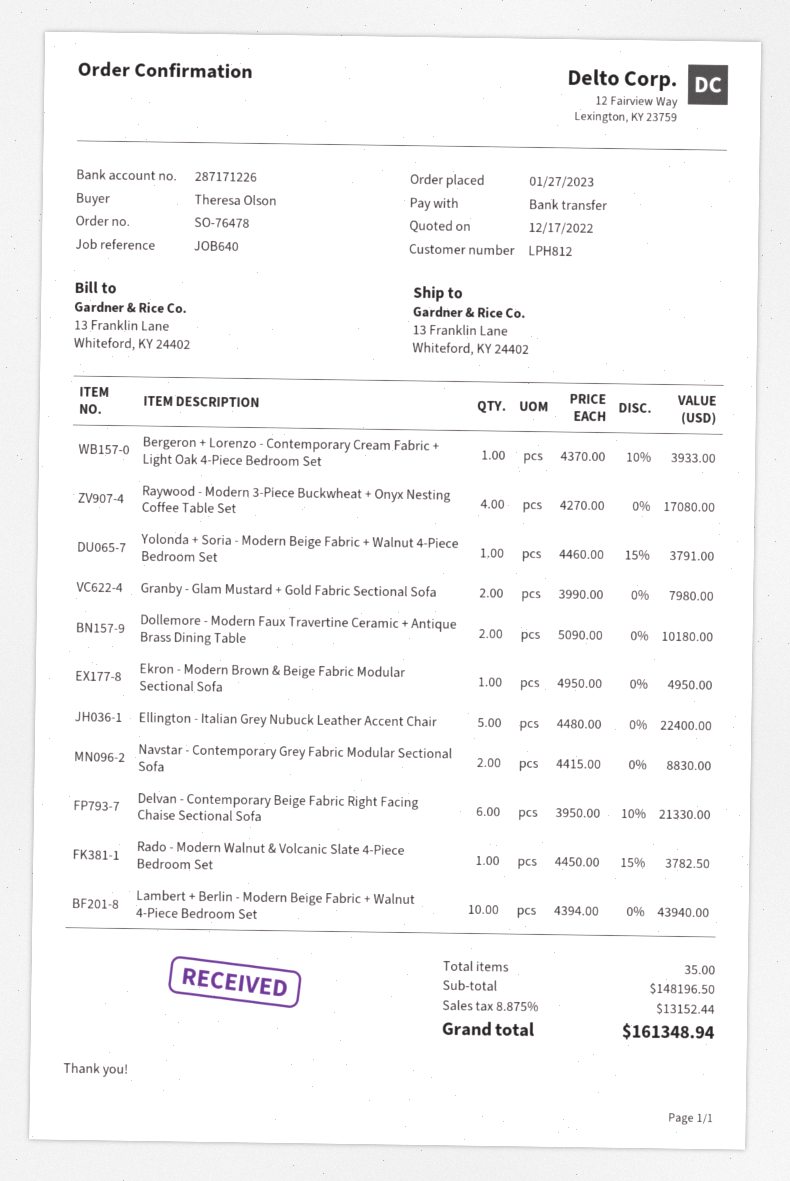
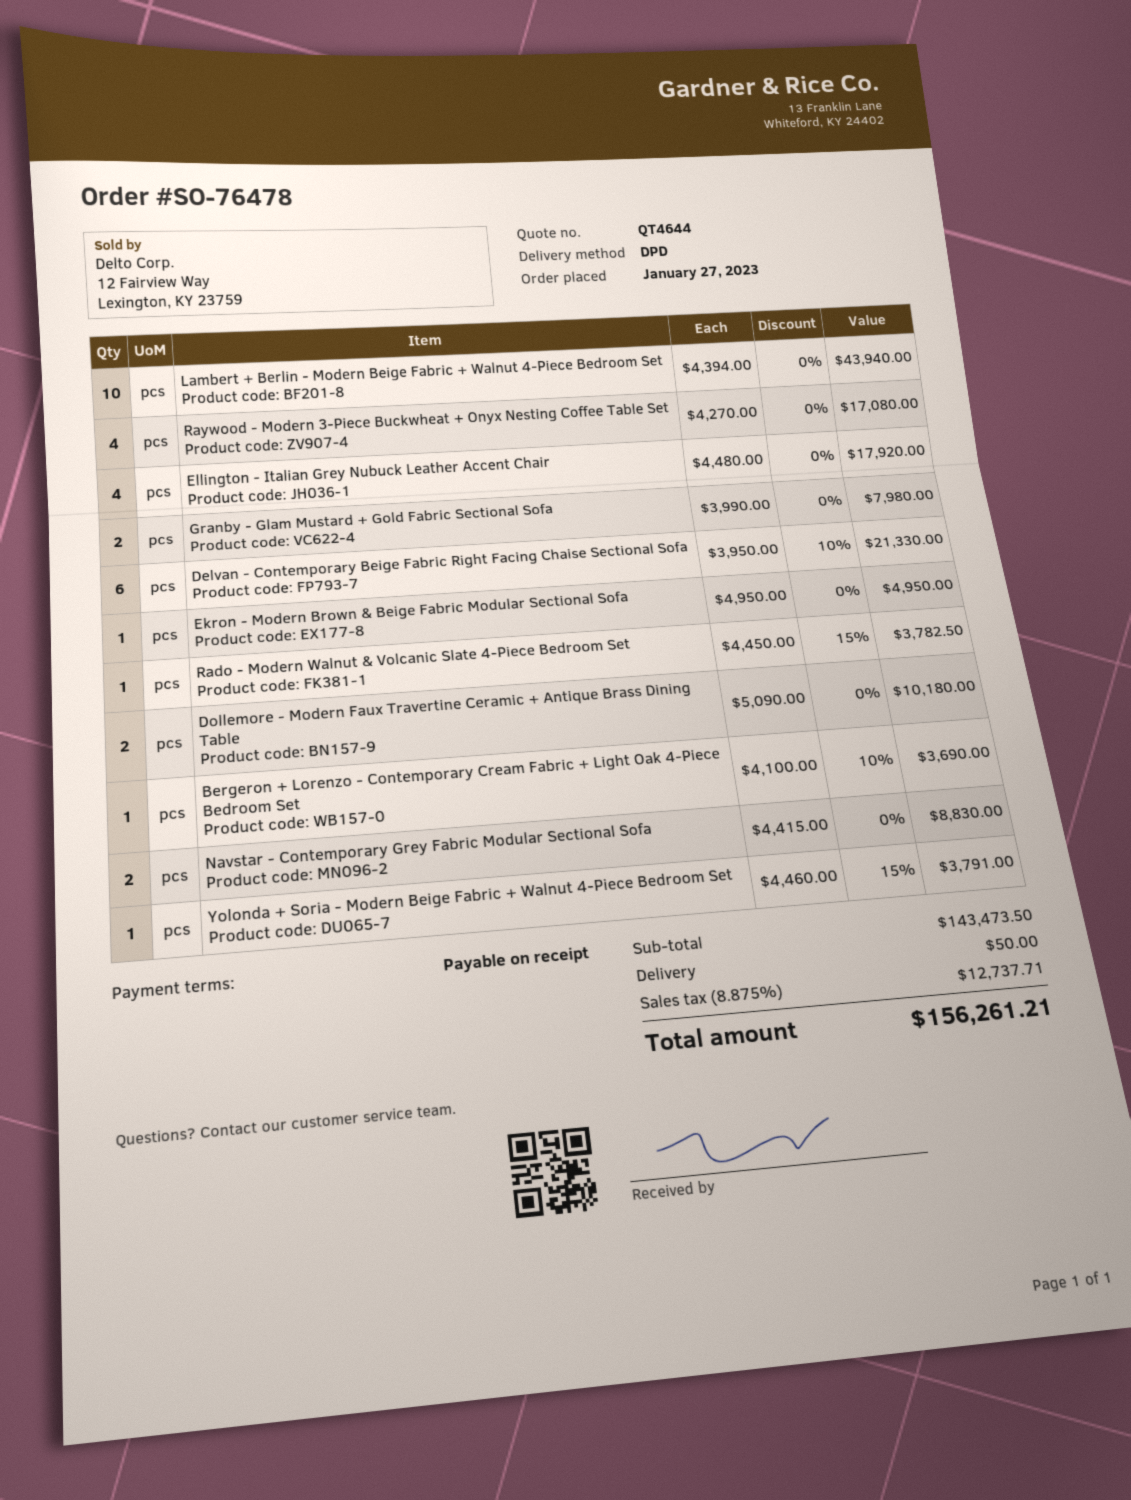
Bergeron + Lorenzo - Contemporary Cream Fabric + Light Oak 4-Piece Bedroom Set: 1 x 4370.00 - 10% = 3933.00 -> 1 x 4100.00 - 10% = 3690.00
Ellington - Italian Grey Nubuck Leather Accent Chair: 5 x 4480.00 = 22400.00 -> 4 x 4480.00 = 17920.00
subtotal: 148196.50 -> 143473.50
shipping: none -> 50.00
tax: 8.875% = 13152.44 -> 8.875% = 12737.71
total: 161348.94 -> 156261.21

